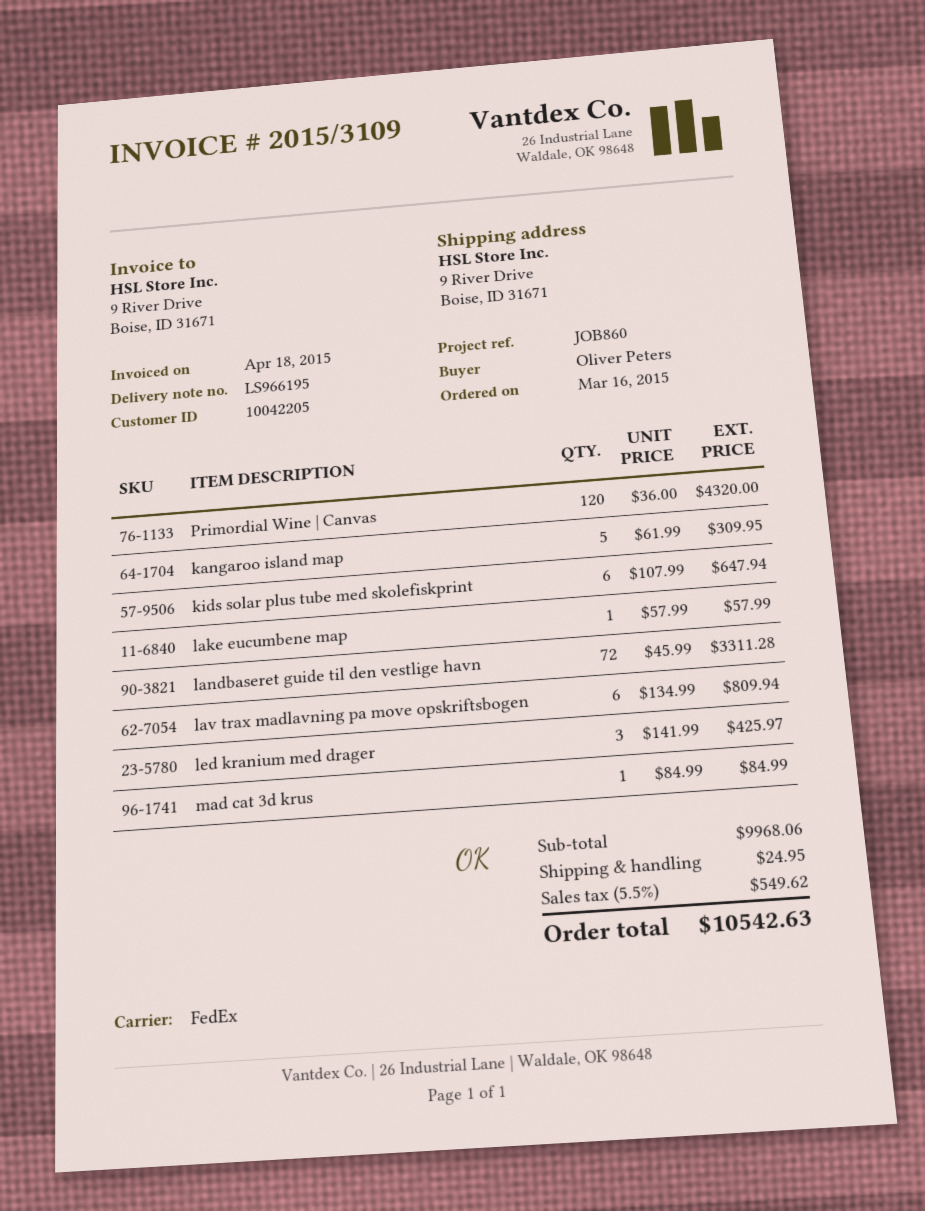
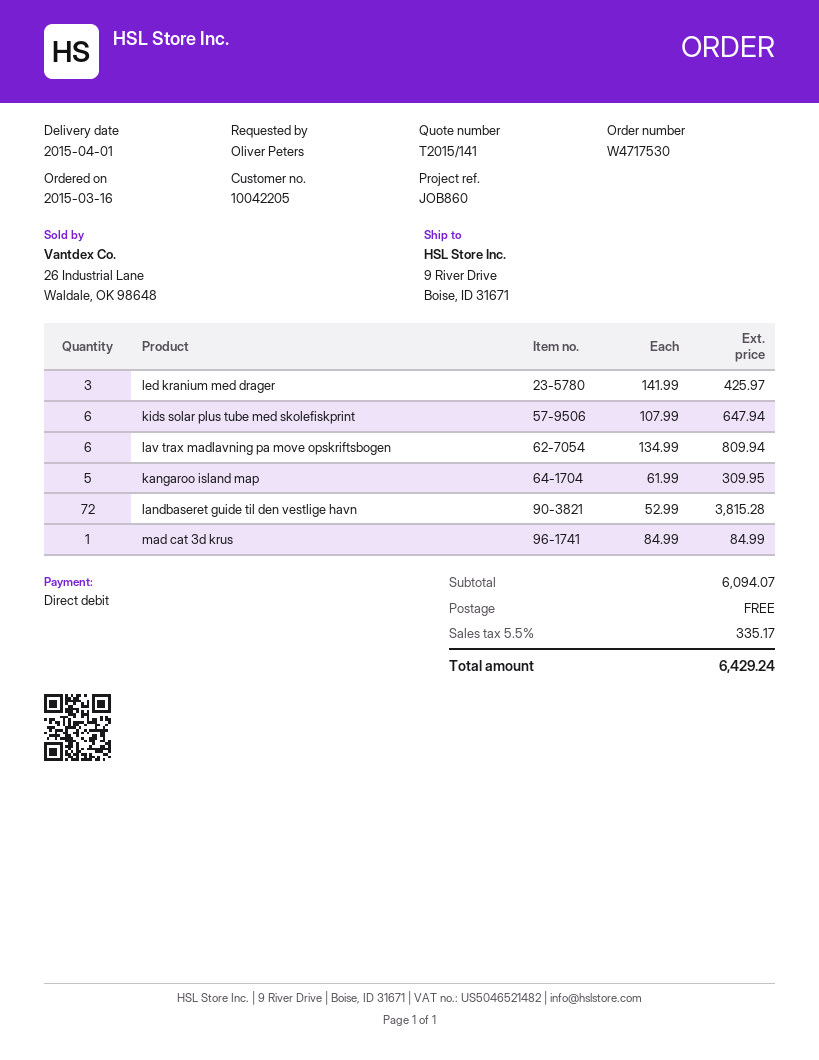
Primordial Wine | Canvas: 120 x 36.00 = 4320.00 -> none
lake eucumbene map: 1 x 57.99 = 57.99 -> none
landbaseret guide til den vestlige havn: 72 x 45.99 = 3311.28 -> 72 x 52.99 = 3815.28
subtotal: 9968.06 -> 6094.07
shipping: 24.95 -> 0.00
tax: 5.5% = 549.62 -> 5.5% = 335.17
total: 10542.63 -> 6429.24

